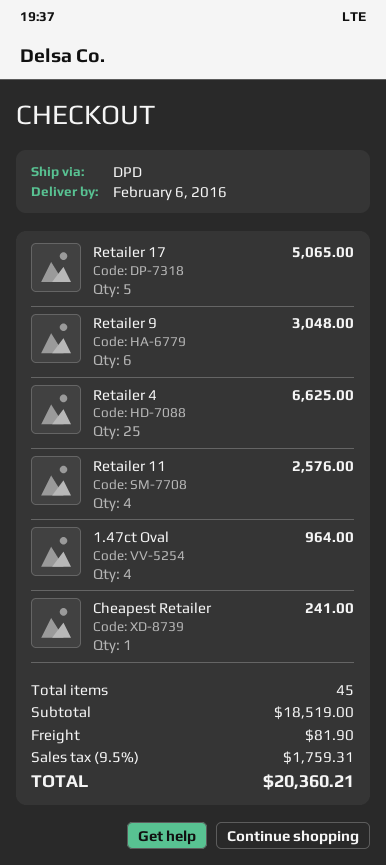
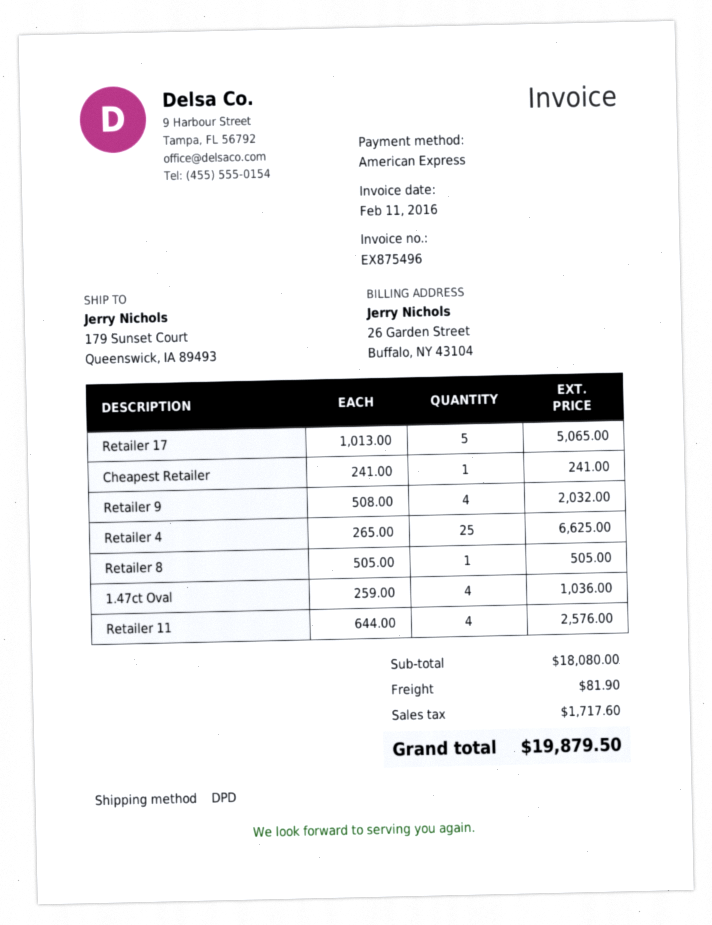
Retailer 9: 6 for 3048.00 -> 4 for 2032.00
1.47ct Oval: 4 for 964.00 -> 4 for 1036.00
Retailer 8: none -> 1 for 505.00
subtotal: 18519.00 -> 18080.00
tax: 1759.31 -> 1717.60
total: 20360.21 -> 19879.50

